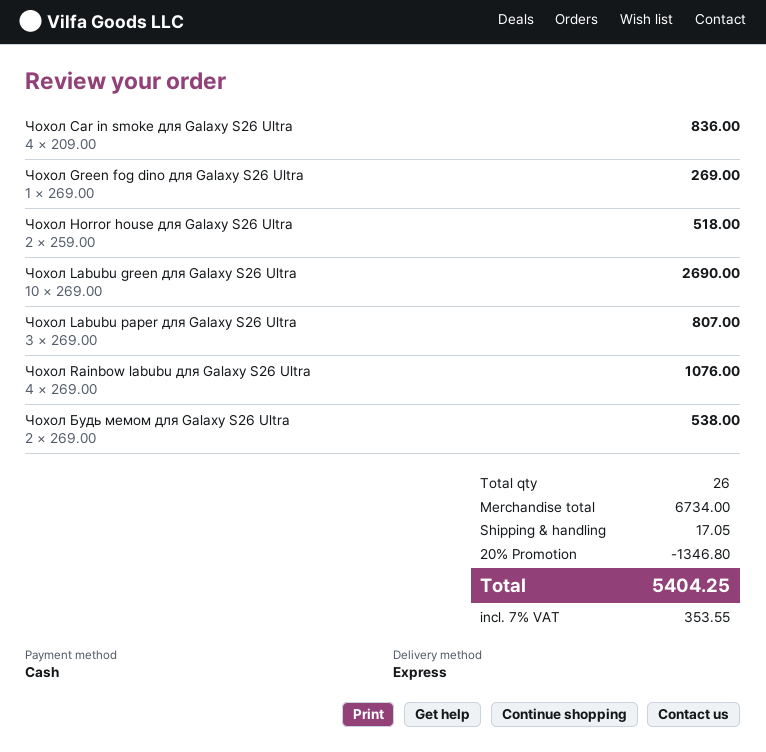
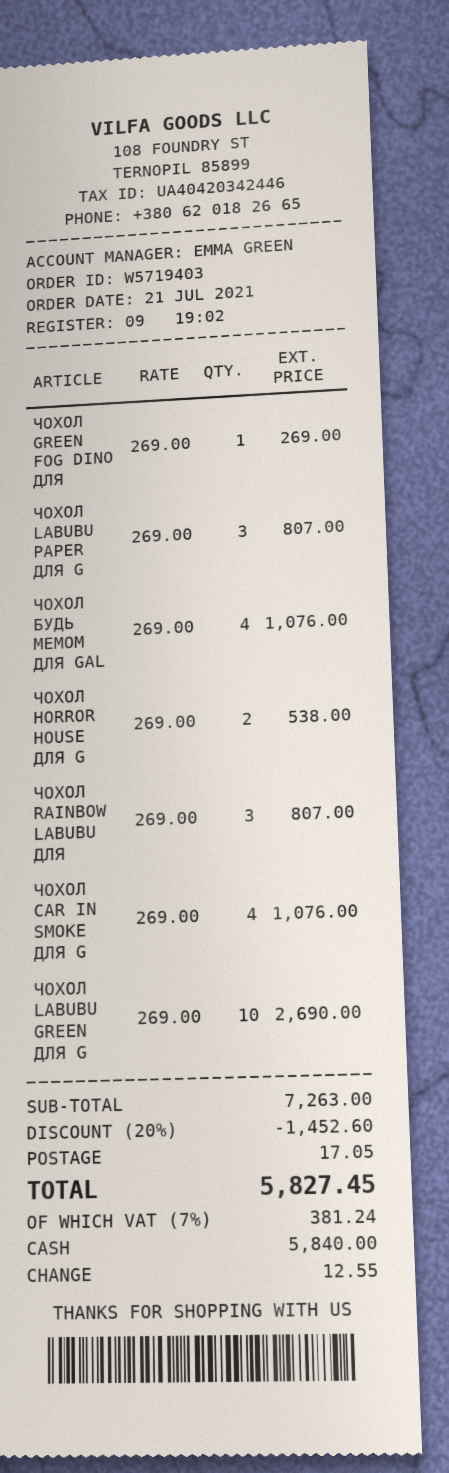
Чохол Car in smoke для Galaxy S26 Ultra: 4 x 209.00 = 836.00 -> 4 x 269.00 = 1076.00
Чохол Horror house для Galaxy S26 Ultra: 2 x 259.00 = 518.00 -> 2 x 269.00 = 538.00
Чохол Rainbow labubu для Galaxy S26 Ultra: 4 x 269.00 = 1076.00 -> 3 x 269.00 = 807.00
Чохол Будь мемом для Galaxy S26 Ultra: 2 x 269.00 = 538.00 -> 4 x 269.00 = 1076.00
subtotal: 6734.00 -> 7263.00
discount: 20% = 1346.80 -> 20% = 1452.60
tax: 7% = 353.55 -> 7% = 381.24
total: 5404.25 -> 5827.45

